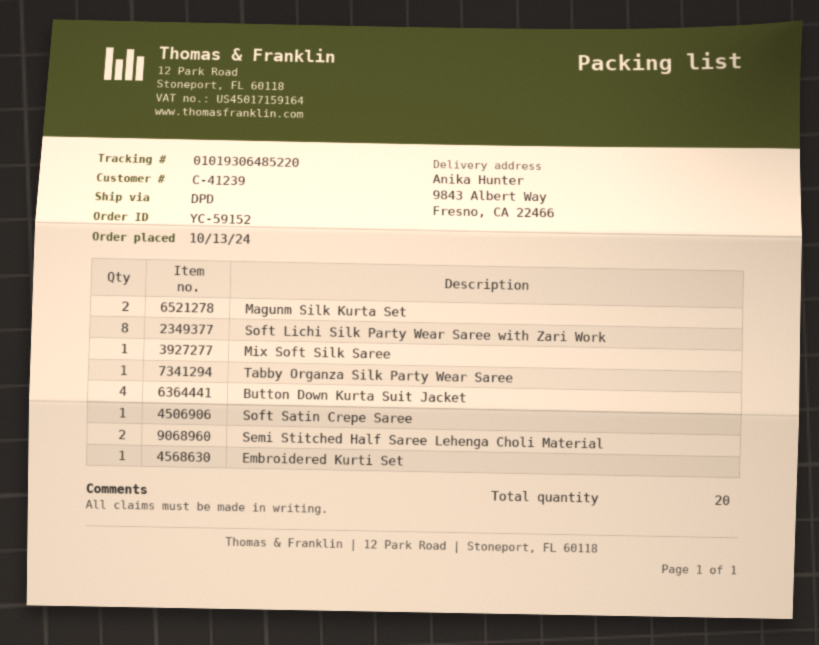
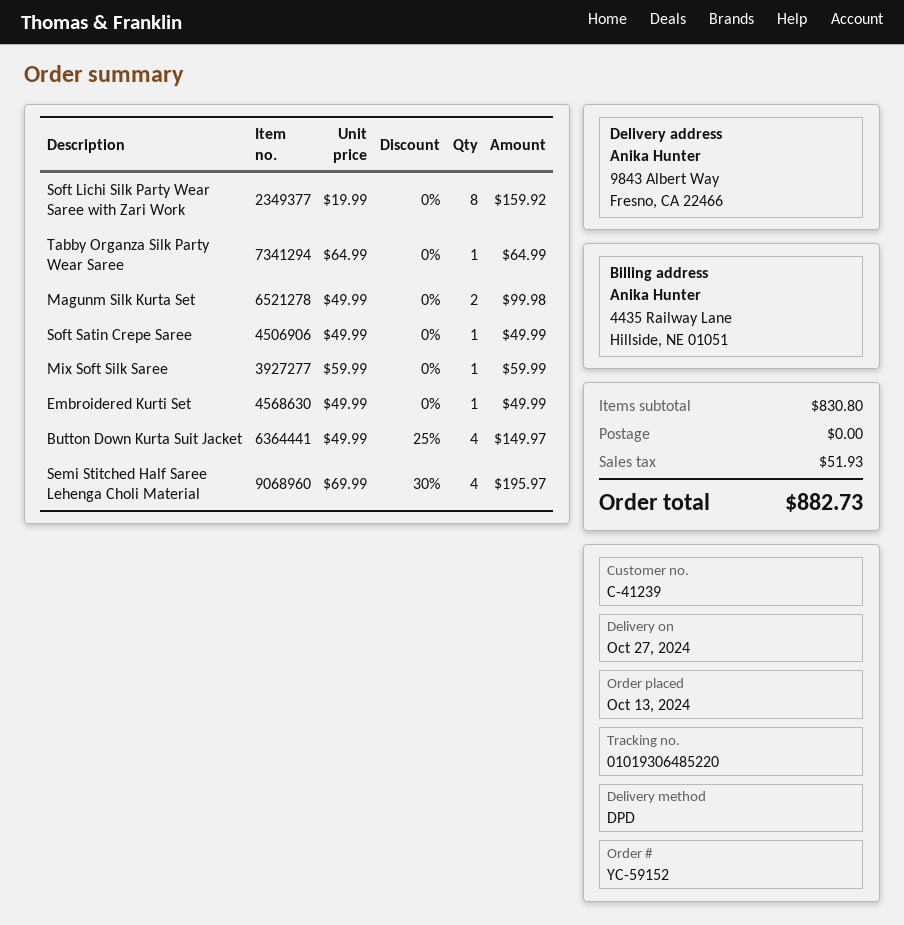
Semi Stitched Half Saree Lehenga Choli Material: 2 -> 4

